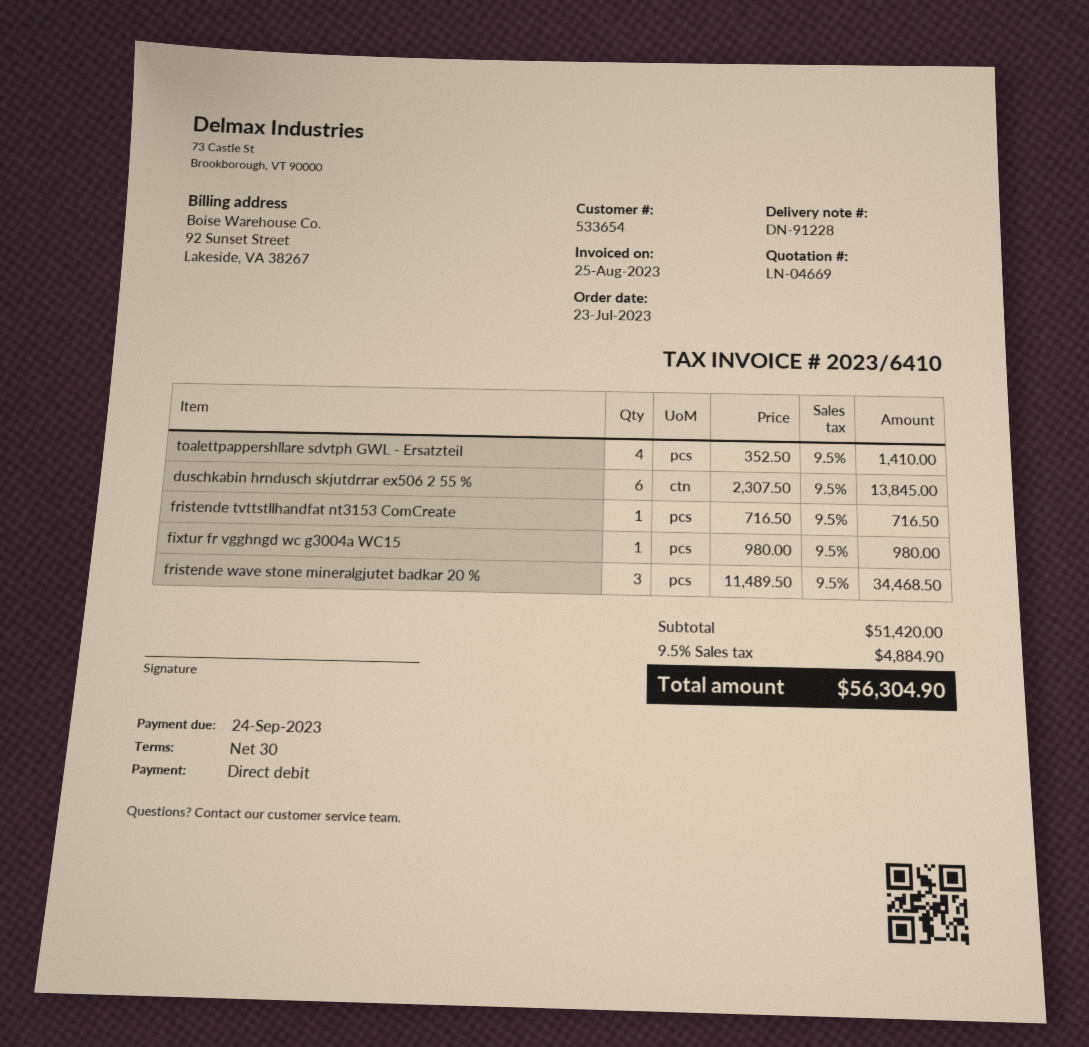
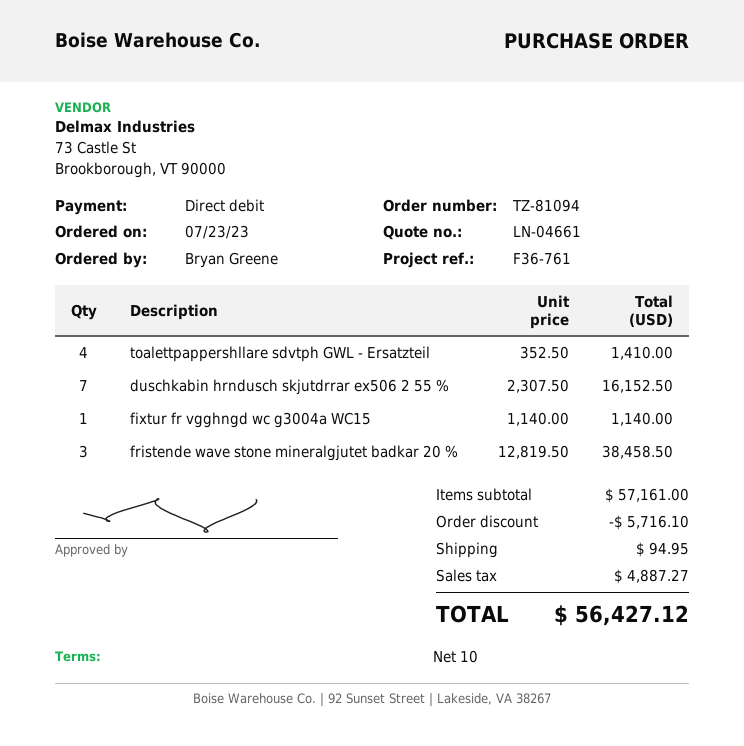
quote number: LN-04669 -> LN-04661
payment terms: 30 days -> 10 days
duschkabin hrndusch skjutdrrar ex506 2 55 %: 6 x 2307.50 = 13845.00 -> 7 x 2307.50 = 16152.50
fristende tvttstllhandfat nt3153 ComCreate: 1 x 716.50 = 716.50 -> none
fixtur fr vgghngd wc g3004a WC15: 1 x 980.00 = 980.00 -> 1 x 1140.00 = 1140.00
fristende wave stone mineralgjutet badkar 20 %: 3 x 11489.50 = 34468.50 -> 3 x 12819.50 = 38458.50
subtotal: 51420.00 -> 57161.00
discount: none -> 5716.10
shipping: none -> 94.95
tax: 4884.90 -> 4887.27
total: 56304.90 -> 56427.12

